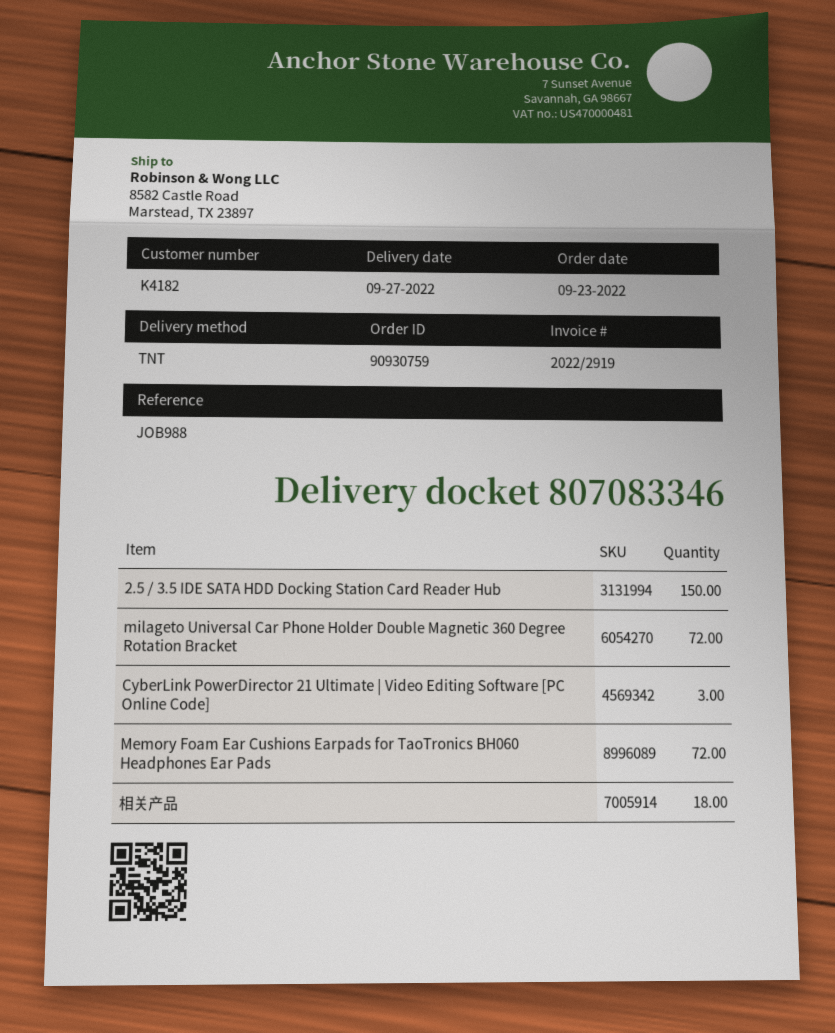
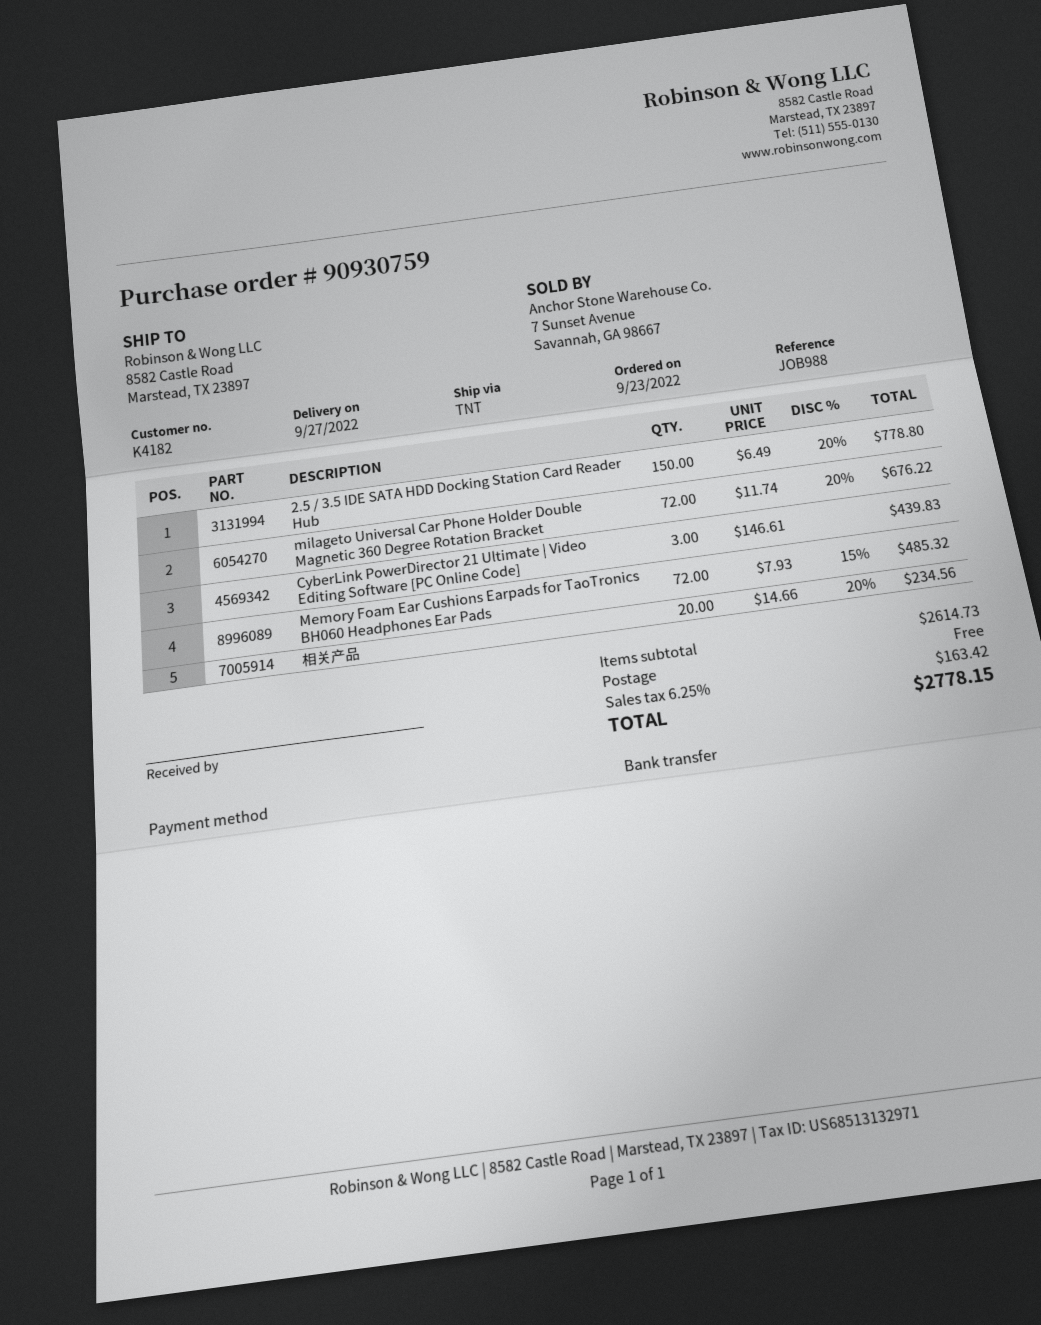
相关产品: 18 -> 20

